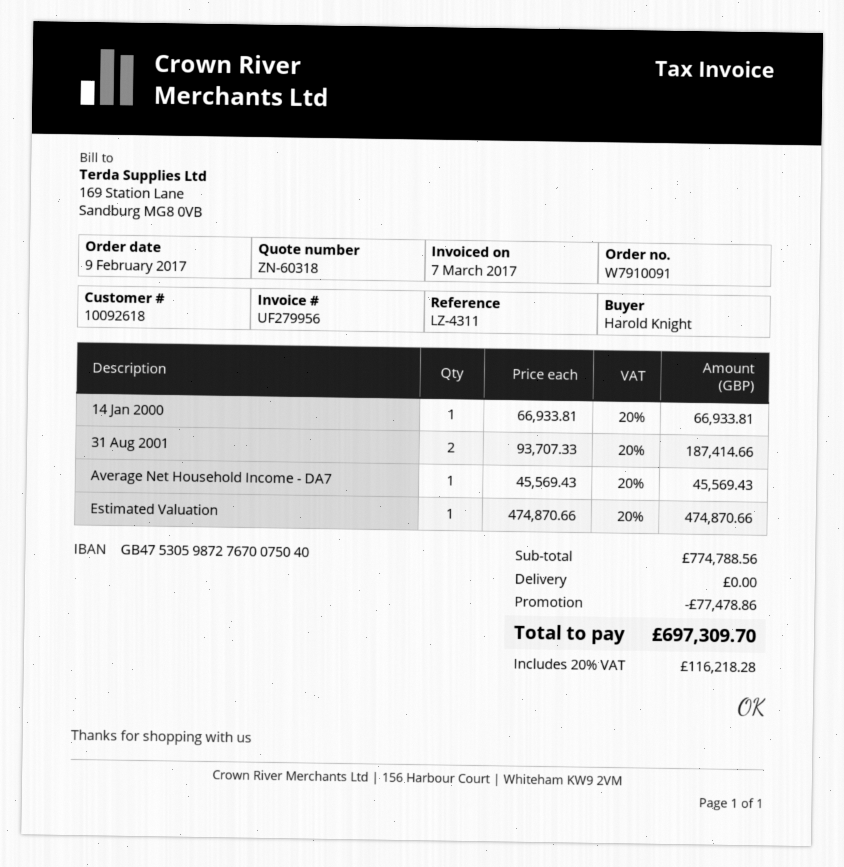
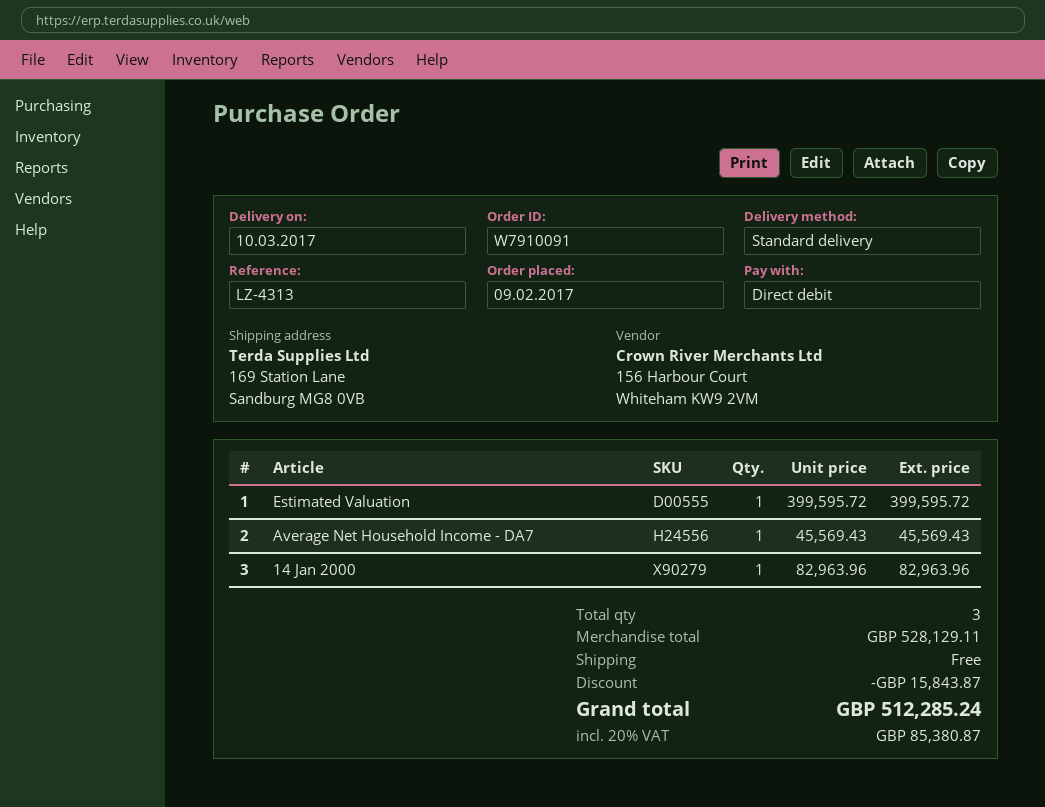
reference: LZ-4311 -> LZ-4313
14 Jan 2000: 1 x 66933.81 = 66933.81 -> 1 x 82963.96 = 82963.96
31 Aug 2001: 2 x 93707.33 = 187414.66 -> none
Estimated Valuation: 1 x 474870.66 = 474870.66 -> 1 x 399595.72 = 399595.72
subtotal: 774788.56 -> 528129.11
discount: 77478.86 -> 15843.87
tax: 20% = 116218.28 -> 20% = 85380.87
total: 697309.70 -> 512285.24

